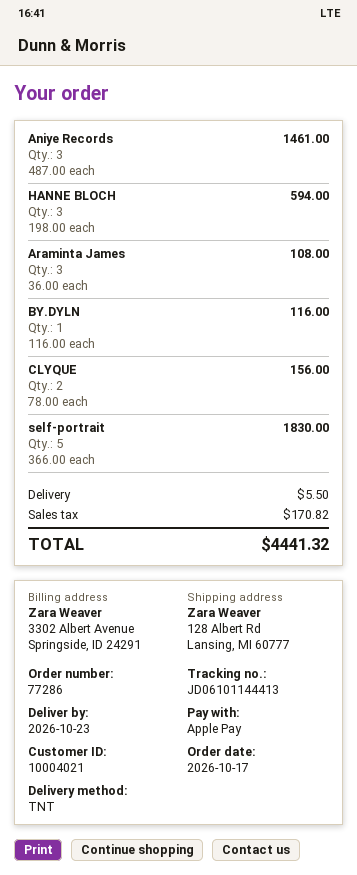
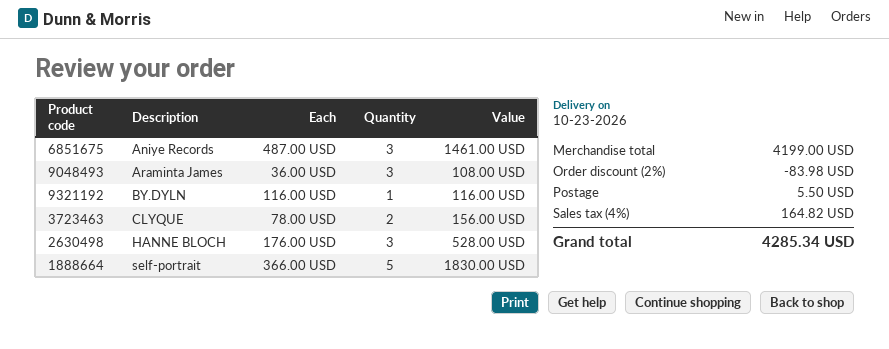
HANNE BLOCH: 3 x 198.00 = 594.00 -> 3 x 176.00 = 528.00
discount: none -> 2% = 83.98
tax: 170.82 -> 164.82
total: 4441.32 -> 4285.34

